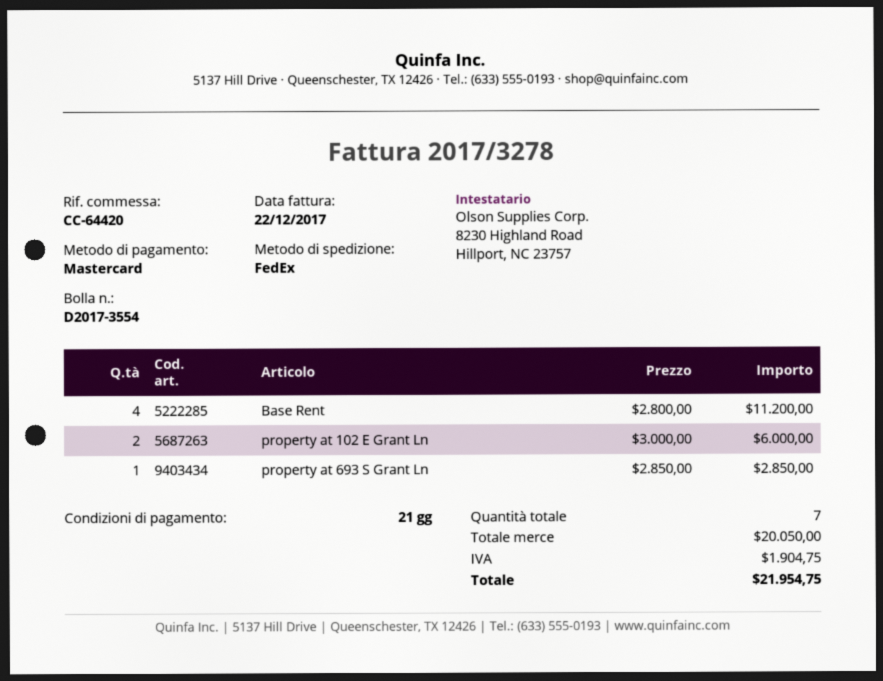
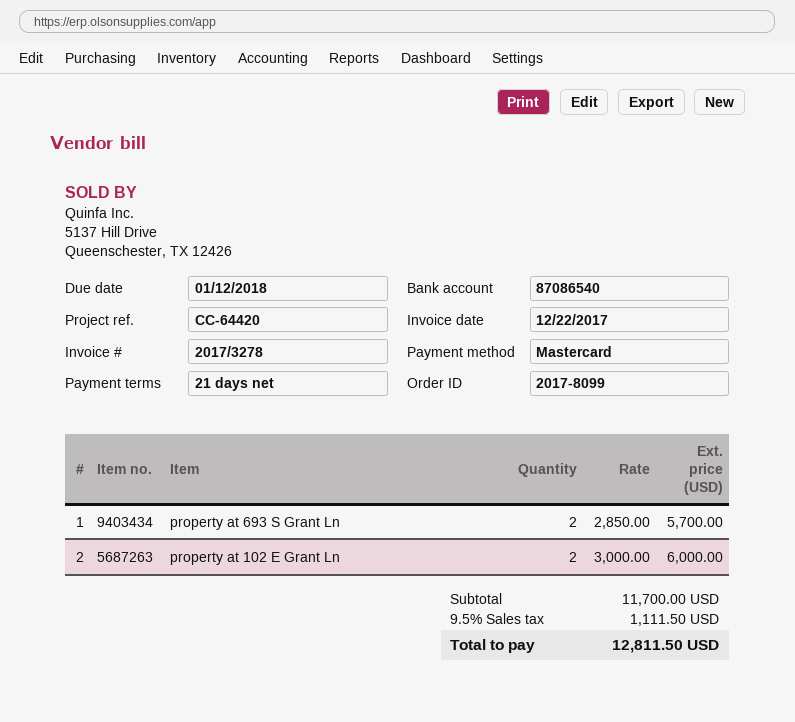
Base Rent: 4 x 2800.00 = 11200.00 -> none
property at 693 S Grant Ln: 1 x 2850.00 = 2850.00 -> 2 x 2850.00 = 5700.00
subtotal: 20050.00 -> 11700.00
tax: 1904.75 -> 1111.50
total: 21954.75 -> 12811.50

